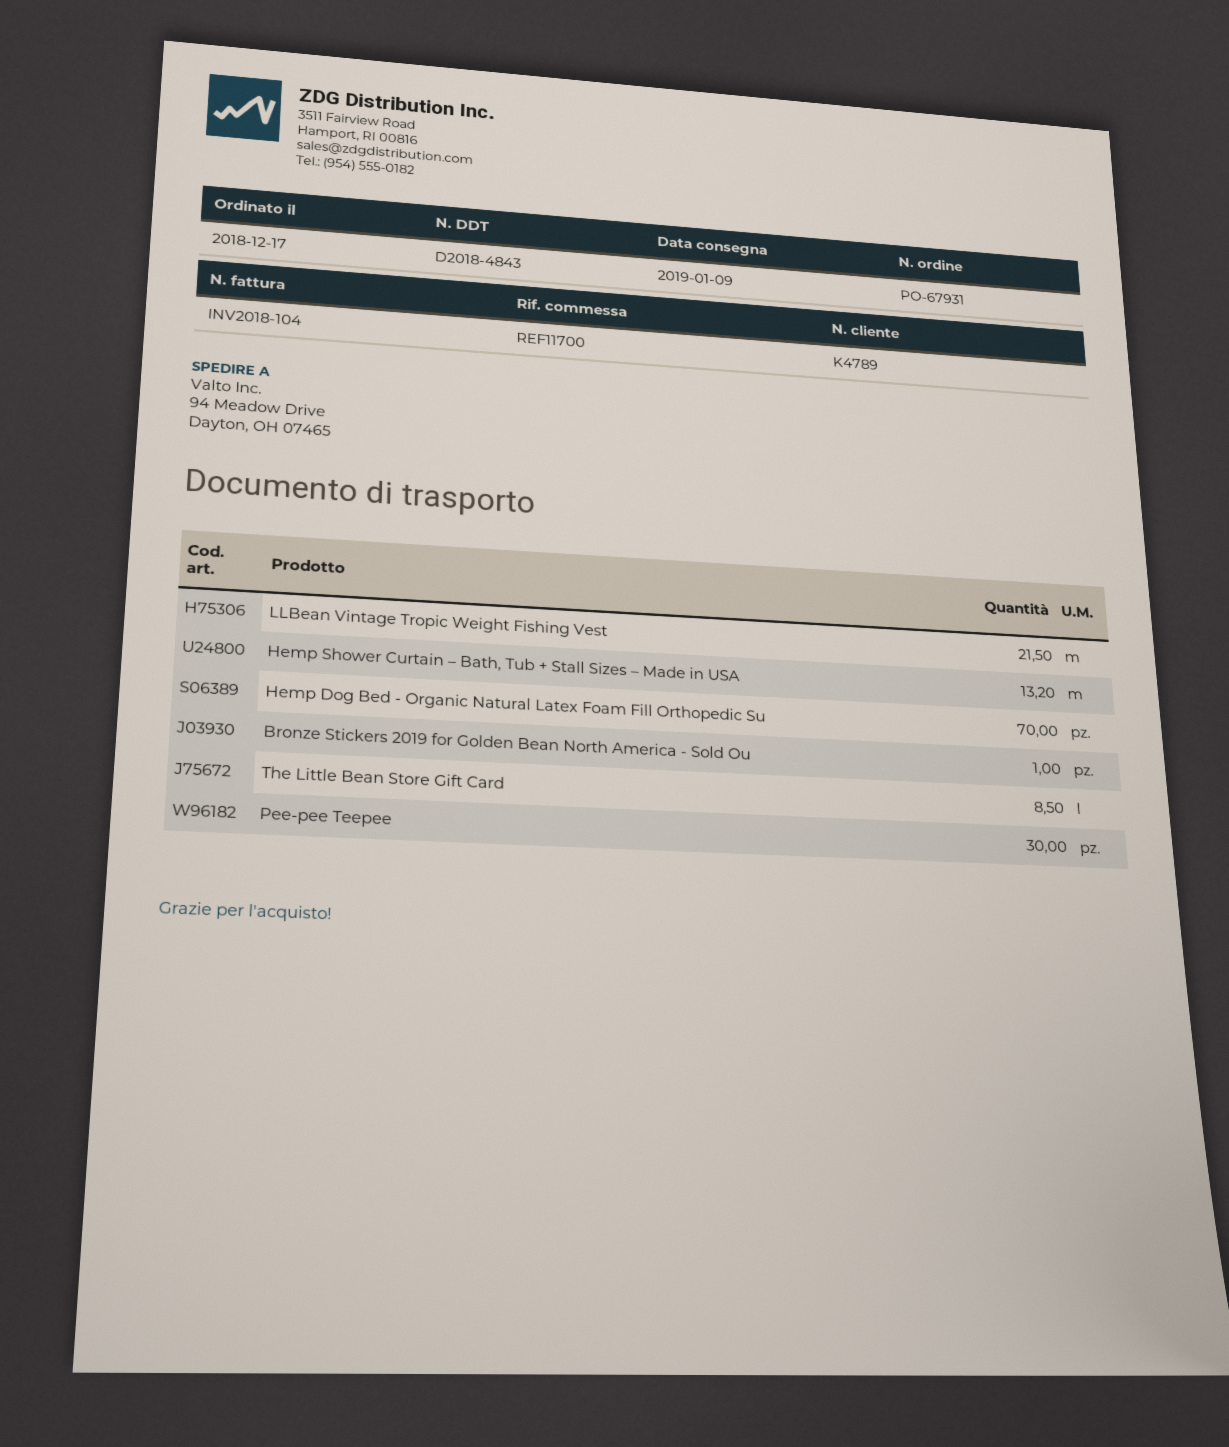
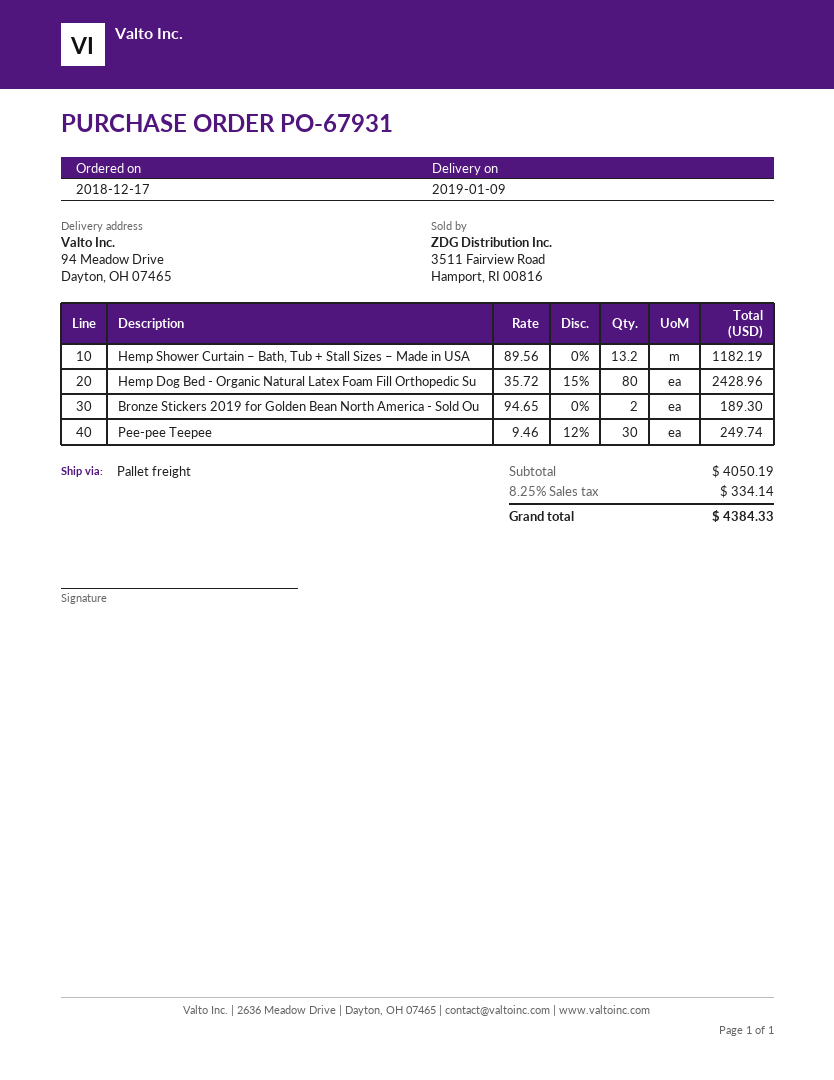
LLBean Vintage Tropic Weight Fishing Vest: 21.5 -> none
Hemp Dog Bed - Organic Natural Latex Foam Fill Orthopedic Su: 70 -> 80
Bronze Stickers 2019 for Golden Bean North America - Sold Ou: 1 -> 2
The Little Bean Store Gift Card: 8.5 -> none

